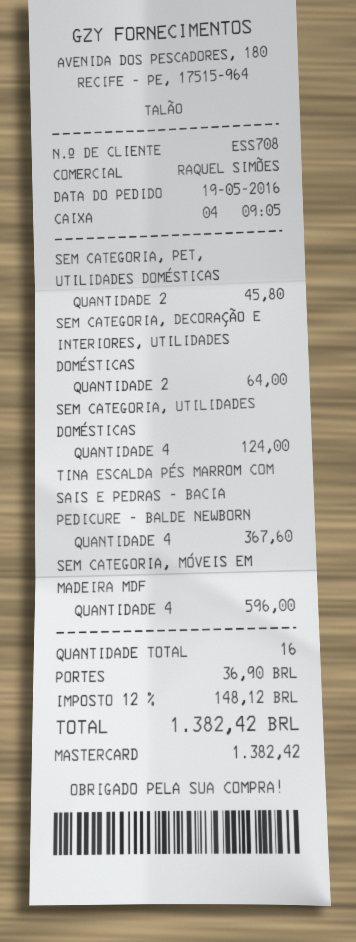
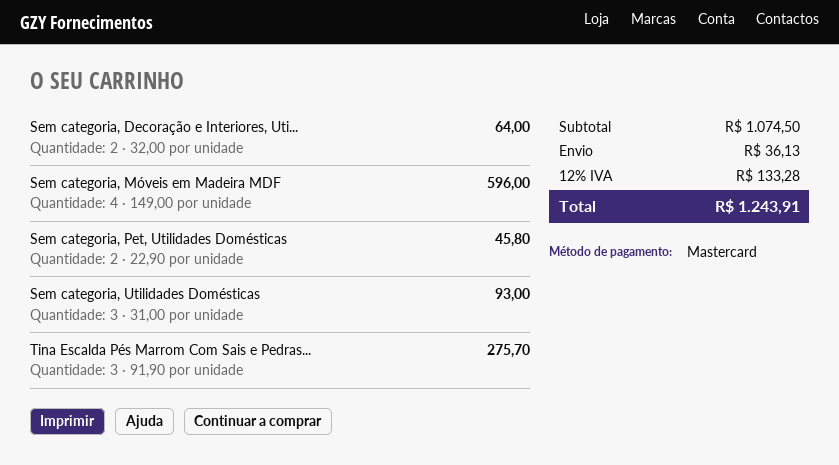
SEM CATEGORIA, UTILIDADES DOMÉSTICAS: 4 for 124.00 -> 3 for 93.00
TINA ESCALDA PÉS MARROM COM SAIS E PEDRAS – BACIA PEDICURE – BALDE NEWBORN: 4 for 367.60 -> 3 for 275.70
shipping: 36.90 -> 36.13
tax: 12% = 148.12 -> 12% = 133.28
total: 1382.42 -> 1243.91

